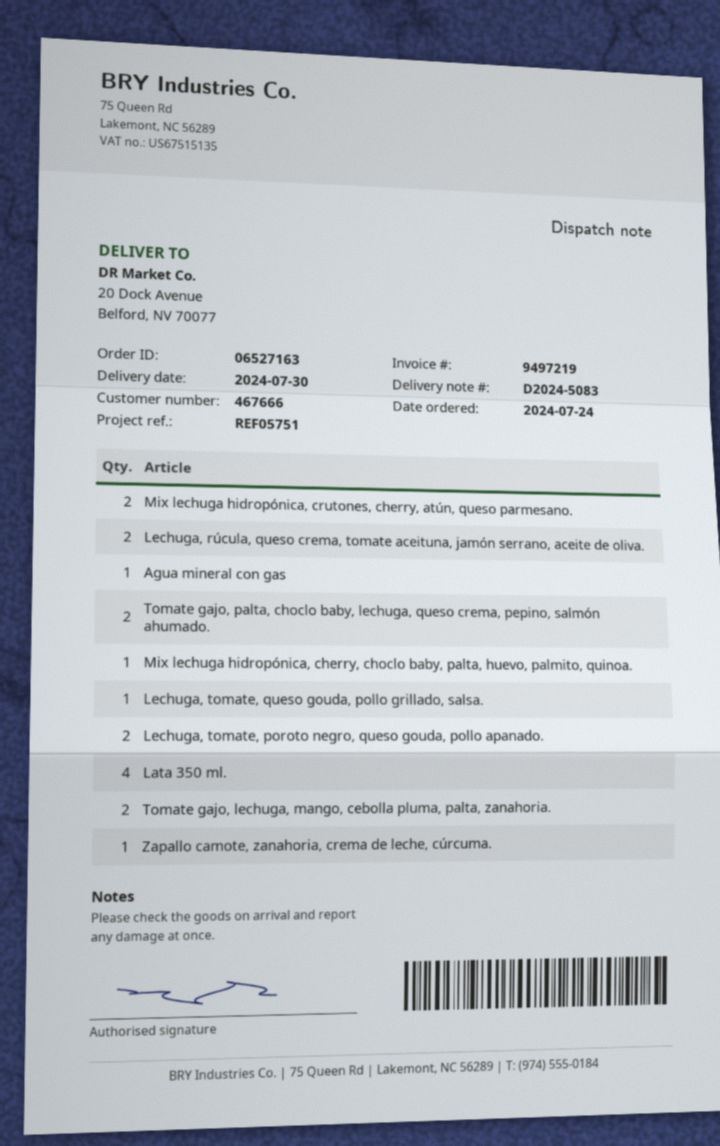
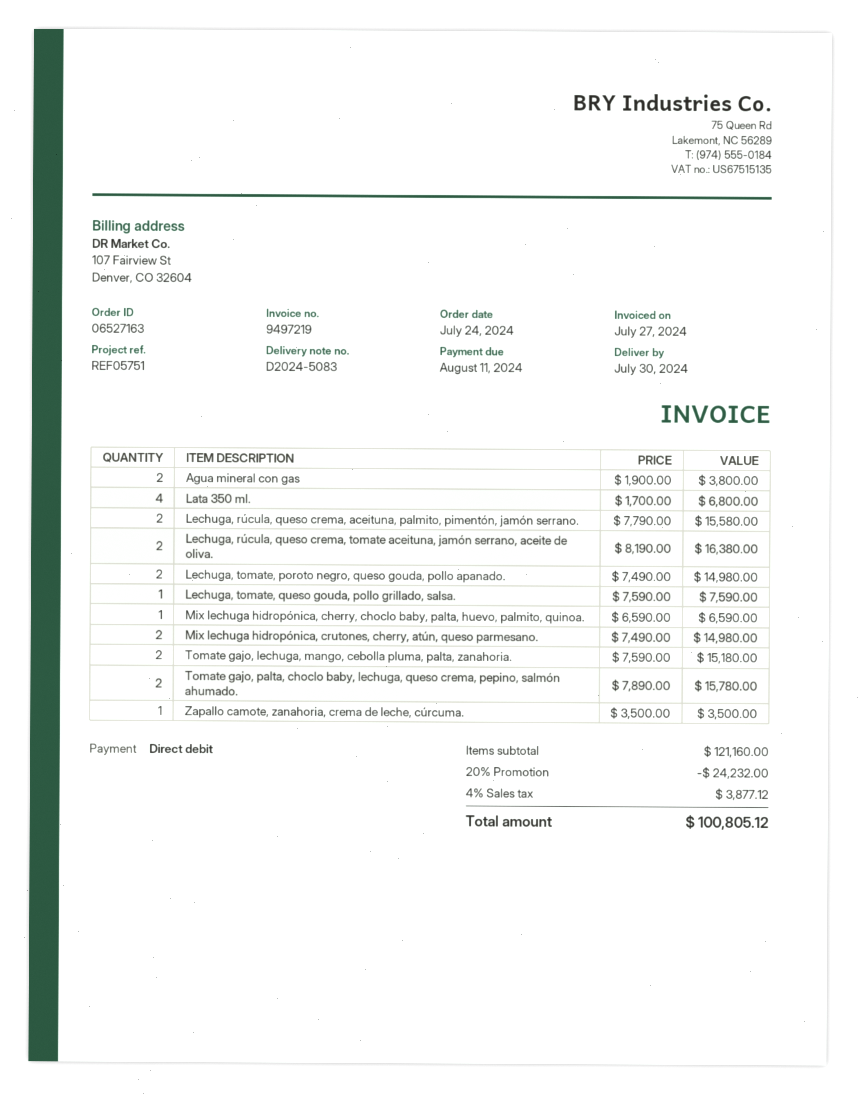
Agua mineral con gas: 1 -> 2
Lechuga, rúcula, queso crema, aceituna, palmito, pimentón, jamón serrano.: none -> 2

